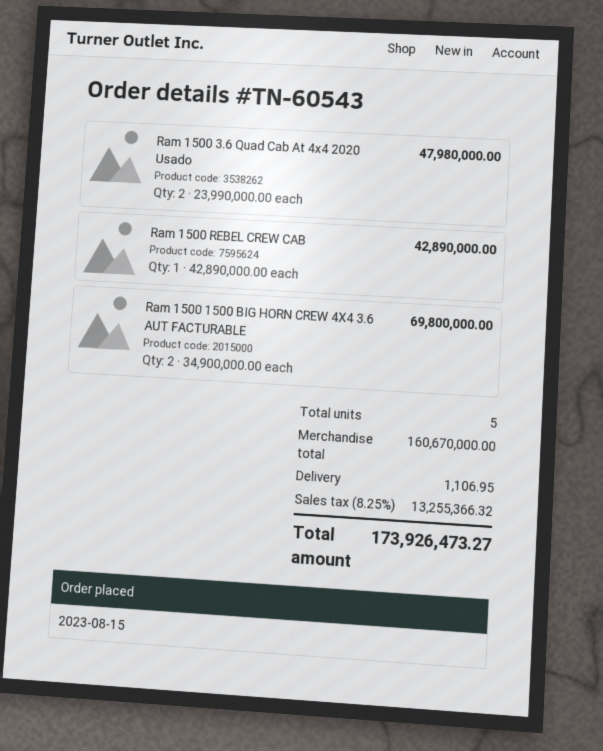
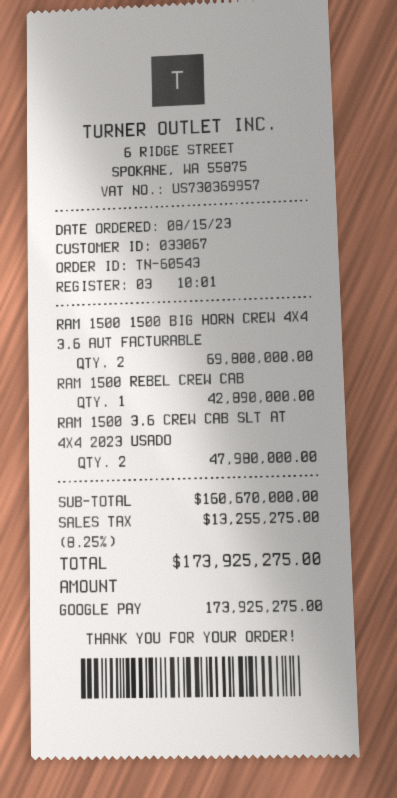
Ram 1500 3.6 Quad Cab At 4x4 2020 Usado: 2 for 47980000.00 -> none
RAM 1500 3.6 CREW CAB SLT AT 4X4 2023 USADO: none -> 2 for 47980000.00
shipping: 1106.95 -> none
tax: 8.25% = 13255366.32 -> 8.25% = 13255275.00
total: 173926473.27 -> 173925275.00

